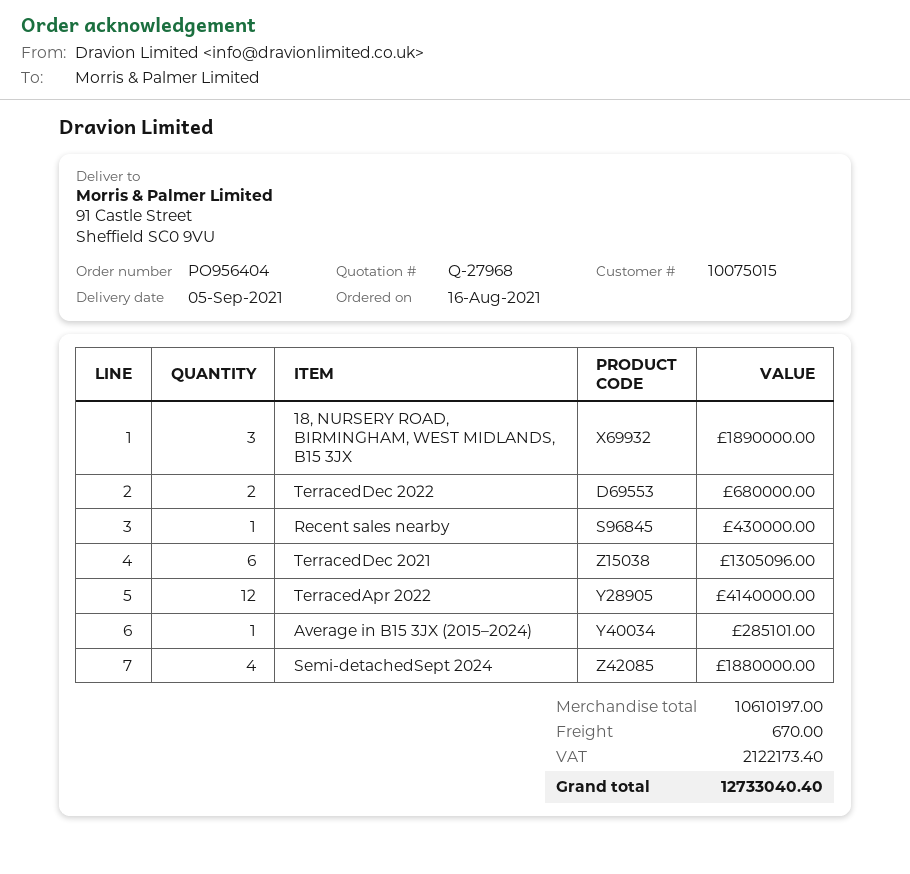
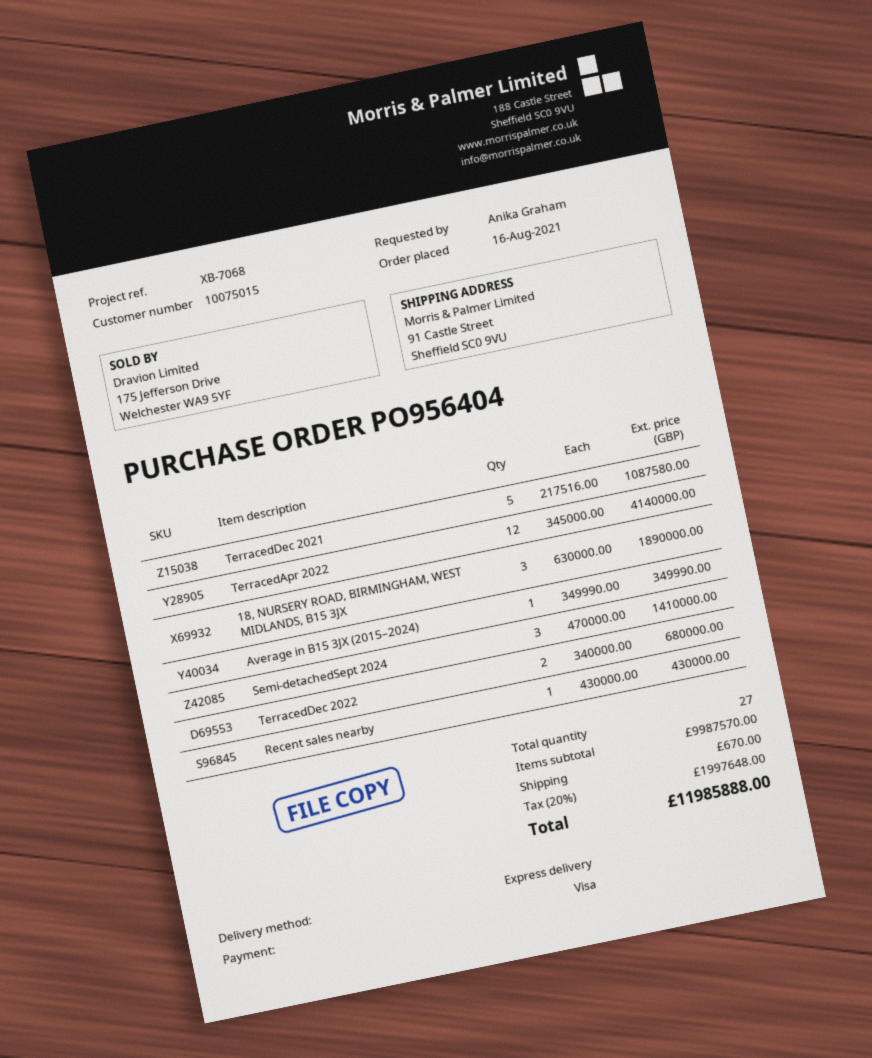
TerracedDec 2021: 6 for 1305096.00 -> 5 for 1087580.00
Average in B15 3JX (2015–2024): 1 for 285101.00 -> 1 for 349990.00
Semi-detachedSept 2024: 4 for 1880000.00 -> 3 for 1410000.00
subtotal: 10610197.00 -> 9987570.00
tax: 2122173.40 -> 1997648.00
total: 12733040.40 -> 11985888.00

